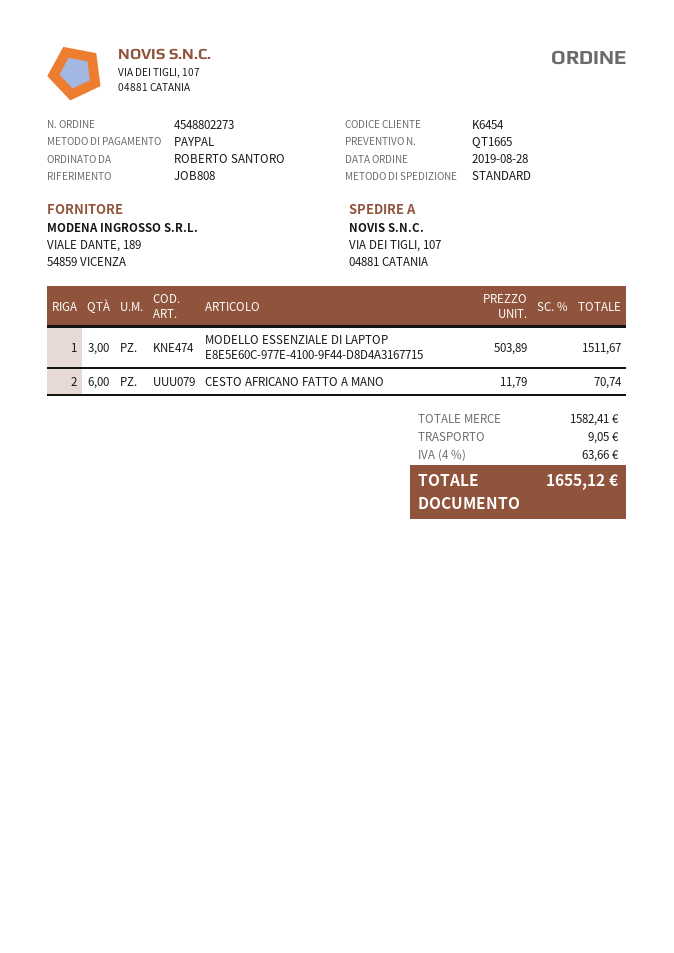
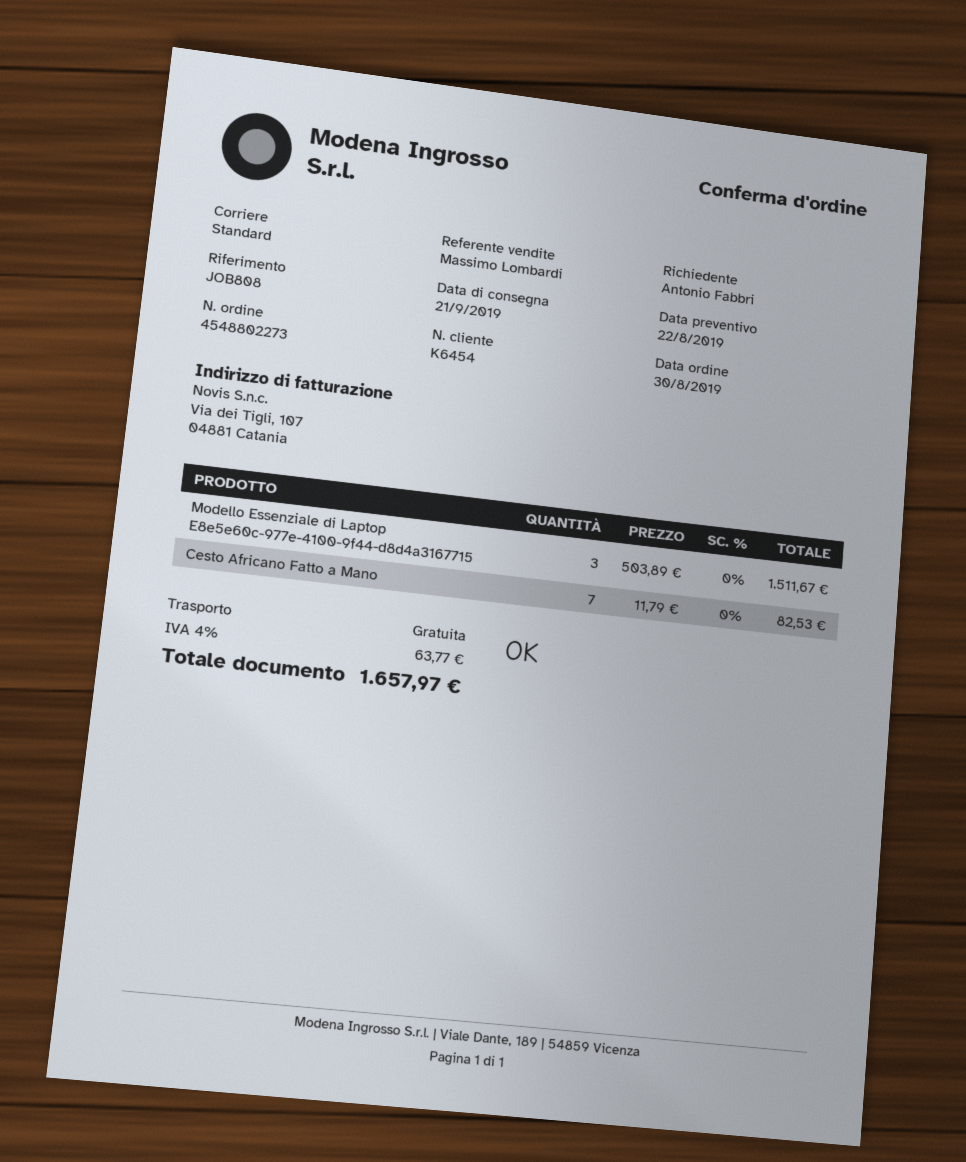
order date: 2019-08-28 -> 2019-08-30
ordered by: ROBERTO SANTORO -> Antonio Fabbri
CESTO AFRICANO FATTO A MANO: 6 x 11.79 = 70.74 -> 7 x 11.79 = 82.53
shipping: 9.05 -> 0.00
tax: 4% = 63.66 -> 4% = 63.77
total: 1655.12 -> 1657.97

